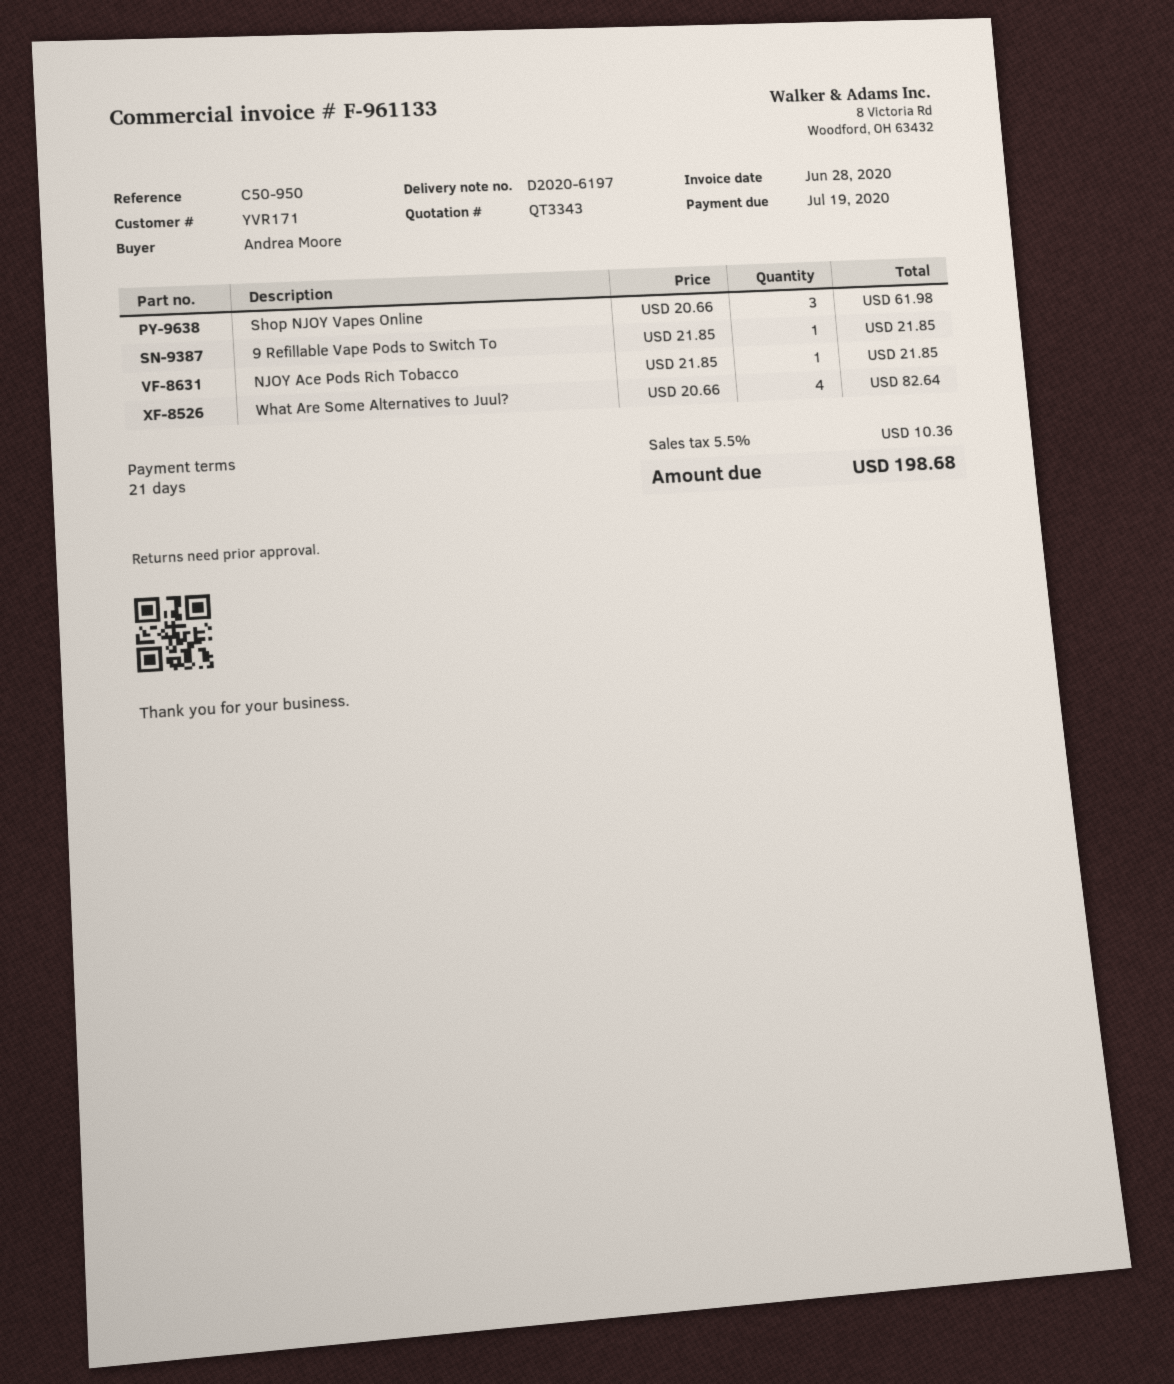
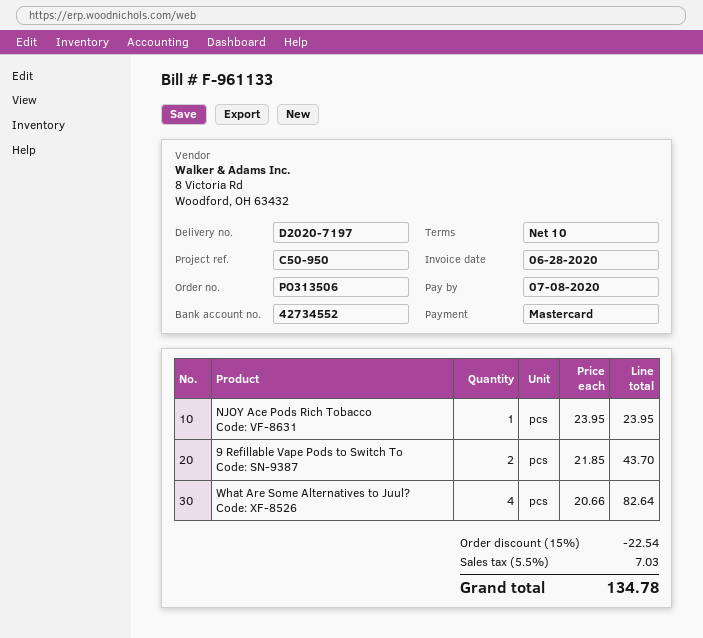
delivery note number: D2020-6197 -> D2020-7197
payment terms: 21 days -> 10 days
due date: 2020-07-19 -> 2020-07-08
Shop NJOY Vapes Online: 3 x 20.66 = 61.98 -> none
9 Refillable Vape Pods to Switch To: 1 x 21.85 = 21.85 -> 2 x 21.85 = 43.70
NJOY Ace Pods Rich Tobacco: 1 x 21.85 = 21.85 -> 1 x 23.95 = 23.95
discount: none -> 15% = 22.54
tax: 5.5% = 10.36 -> 5.5% = 7.03
total: 198.68 -> 134.78

